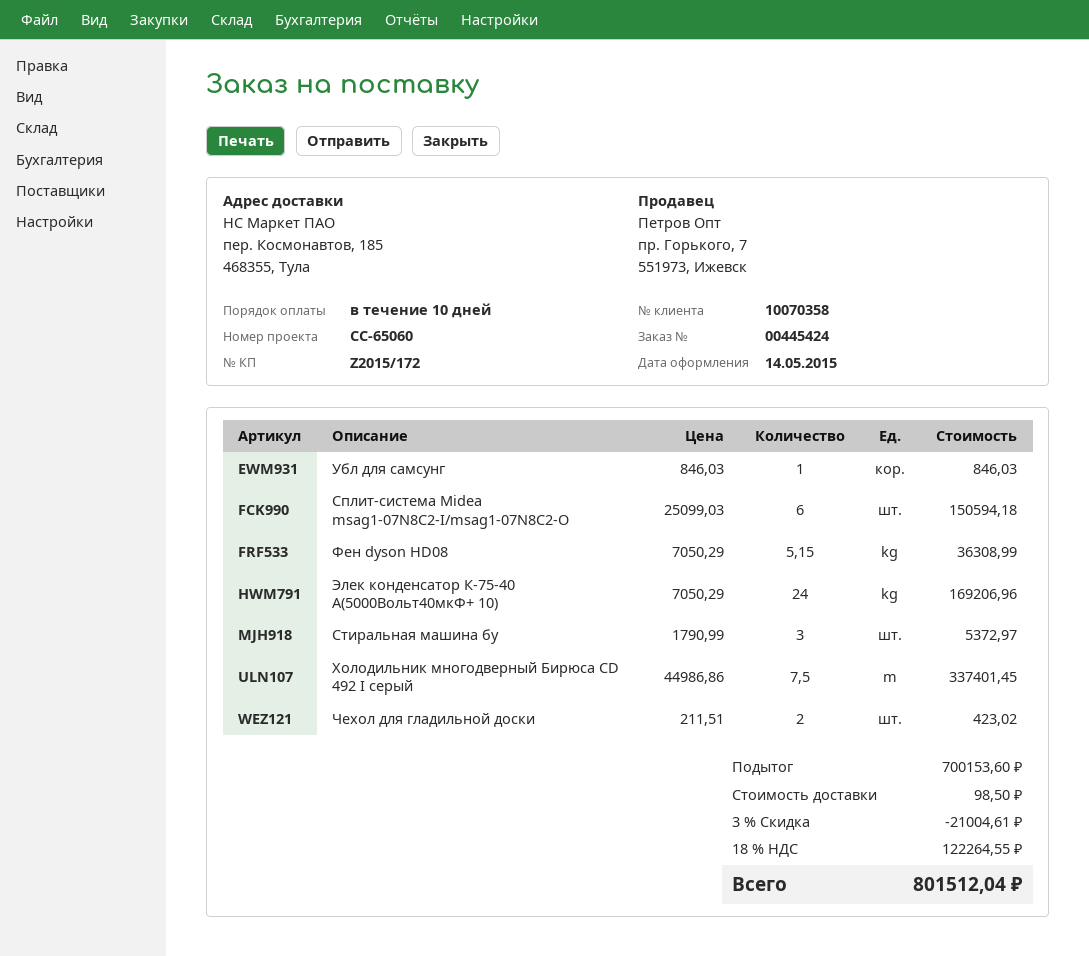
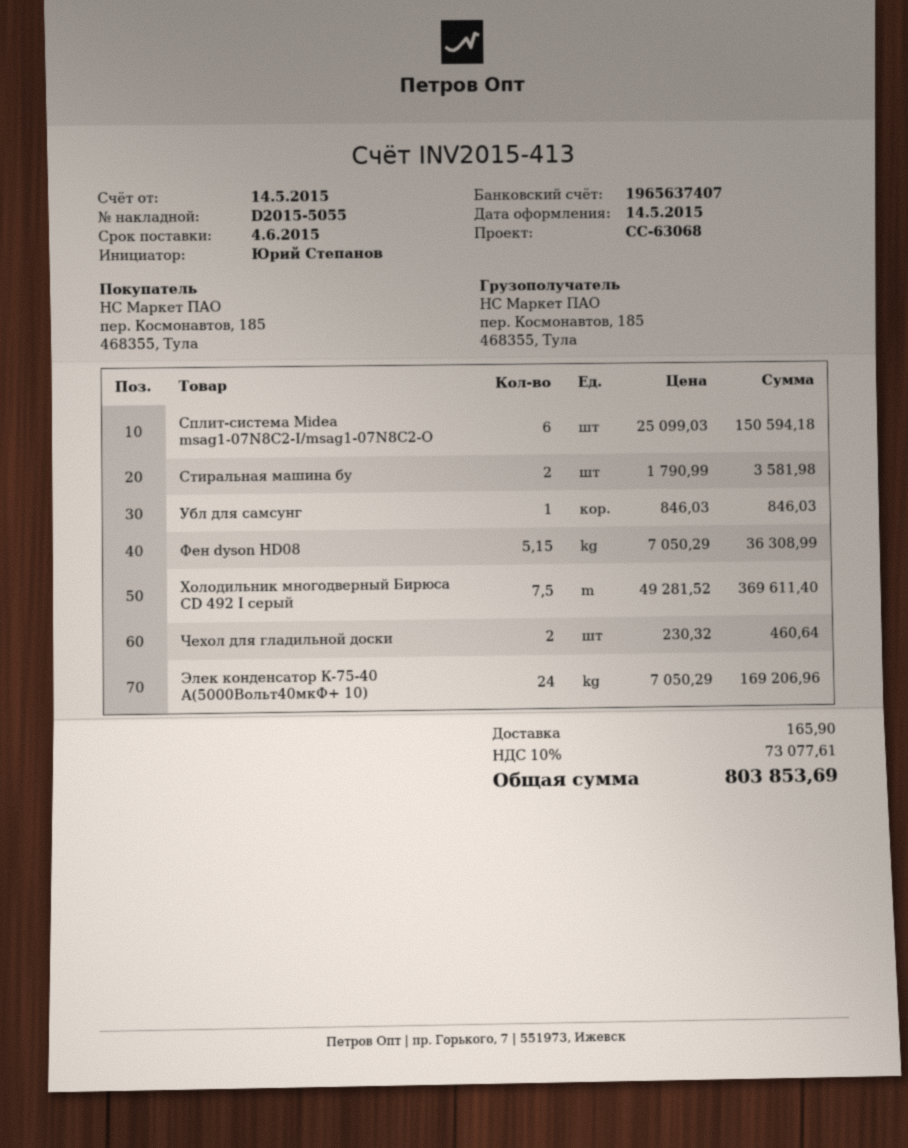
reference: CC-65060 -> CC-63068
Стиральная машина бу: 3 x 1790.99 = 5372.97 -> 2 x 1790.99 = 3581.98
Холодильник многодверный Бирюса CD 492 I серый: 7.5 x 44986.86 = 337401.45 -> 7.5 x 49281.52 = 369611.40
Чехол для гладильной доски: 2 x 211.51 = 423.02 -> 2 x 230.32 = 460.64
discount: 3% = 21004.61 -> none
shipping: 98.50 -> 165.90
tax: 18% = 122264.55 -> 10% = 73077.61
total: 801512.04 -> 803853.69

